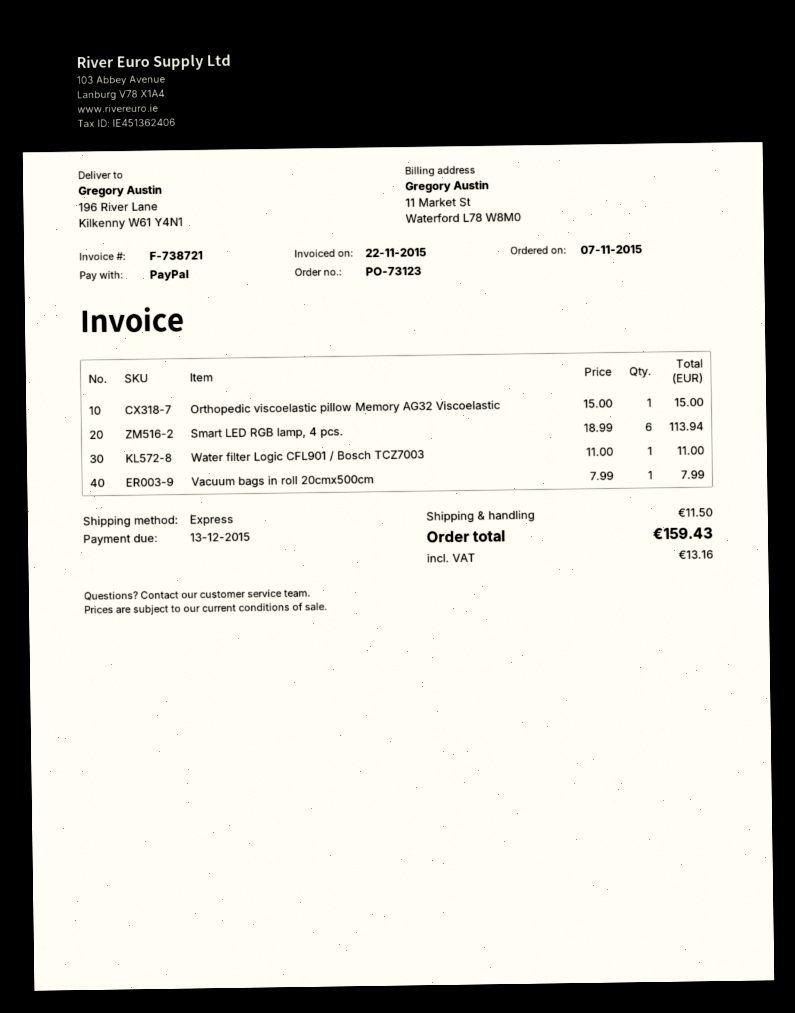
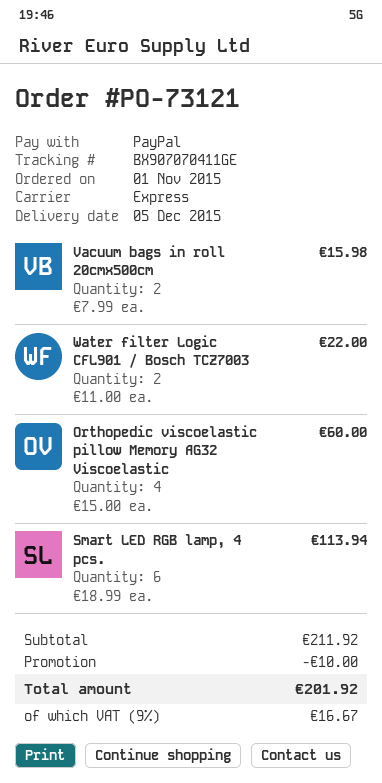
order number: PO-73123 -> PO-73121
order date: 2015-11-07 -> 2015-11-01
Orthopedic viscoelastic pillow Memory AG32 Viscoelastic: 1 x 15.00 = 15.00 -> 4 x 15.00 = 60.00
Water filter Logic CFL901 / Bosch TCZ7003: 1 x 11.00 = 11.00 -> 2 x 11.00 = 22.00
Vacuum bags in roll 20cmx500cm: 1 x 7.99 = 7.99 -> 2 x 7.99 = 15.98
discount: none -> 10.00
shipping: 11.50 -> none
tax: 13.16 -> 16.67
total: 159.43 -> 201.92

